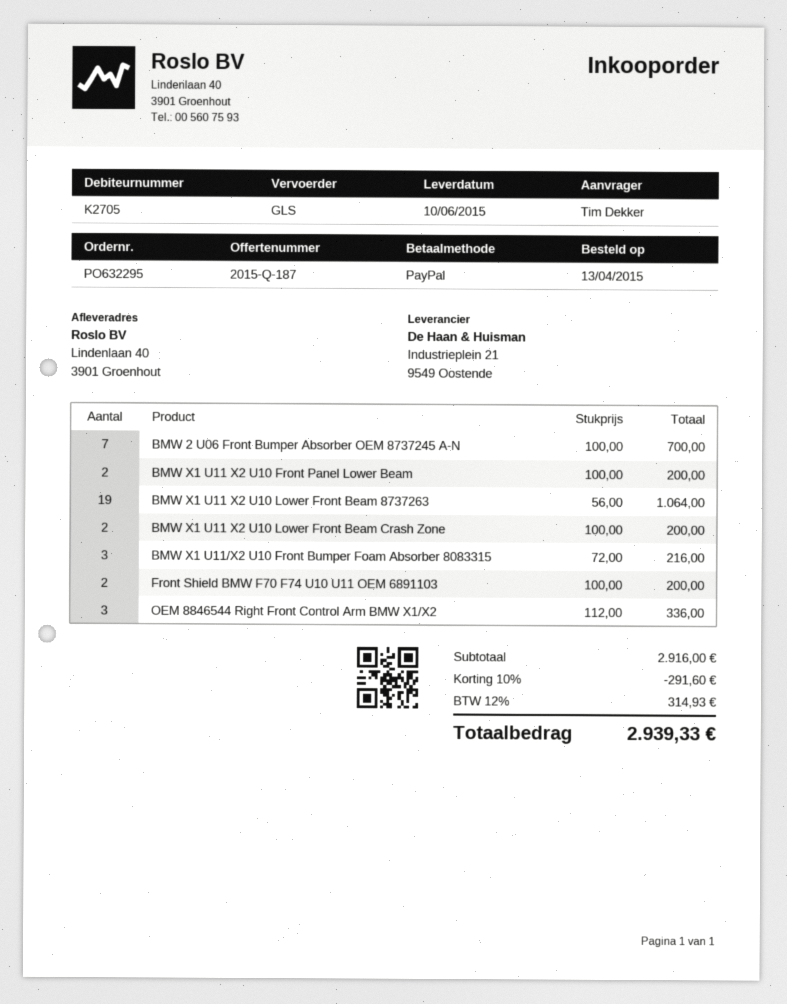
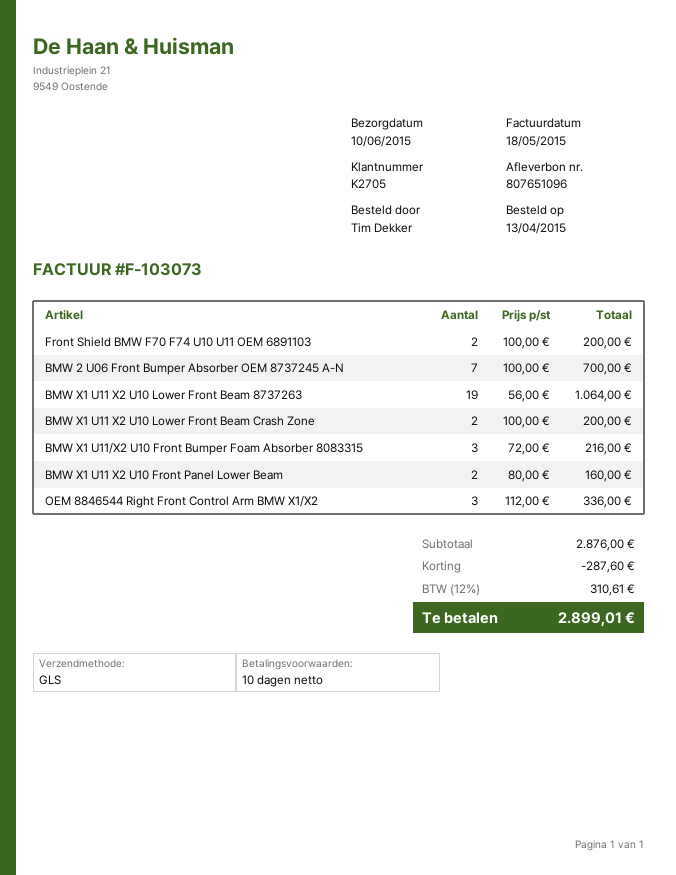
BMW X1 U11 X2 U10 Front Panel Lower Beam: 2 x 100.00 = 200.00 -> 2 x 80.00 = 160.00
subtotal: 2916.00 -> 2876.00
discount: 291.60 -> 287.60
tax: 12% = 314.93 -> 12% = 310.61
total: 2939.33 -> 2899.01

